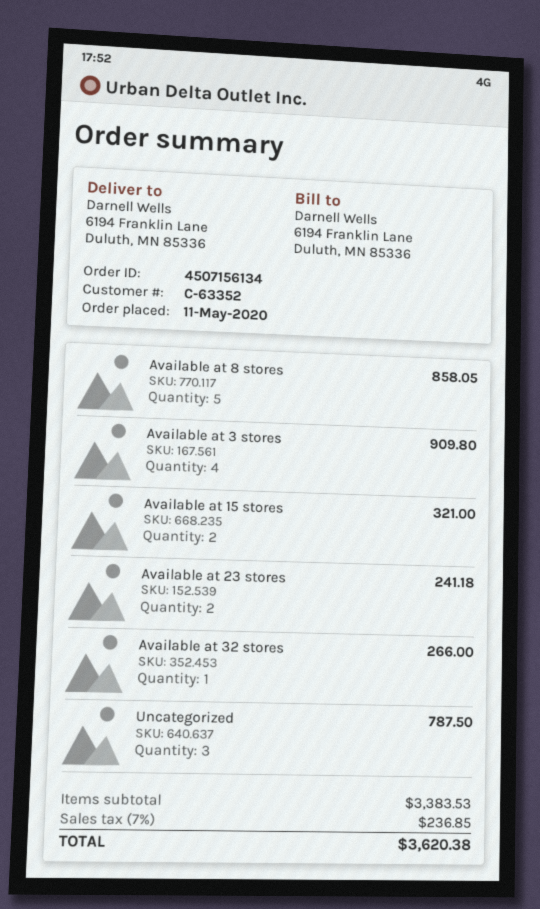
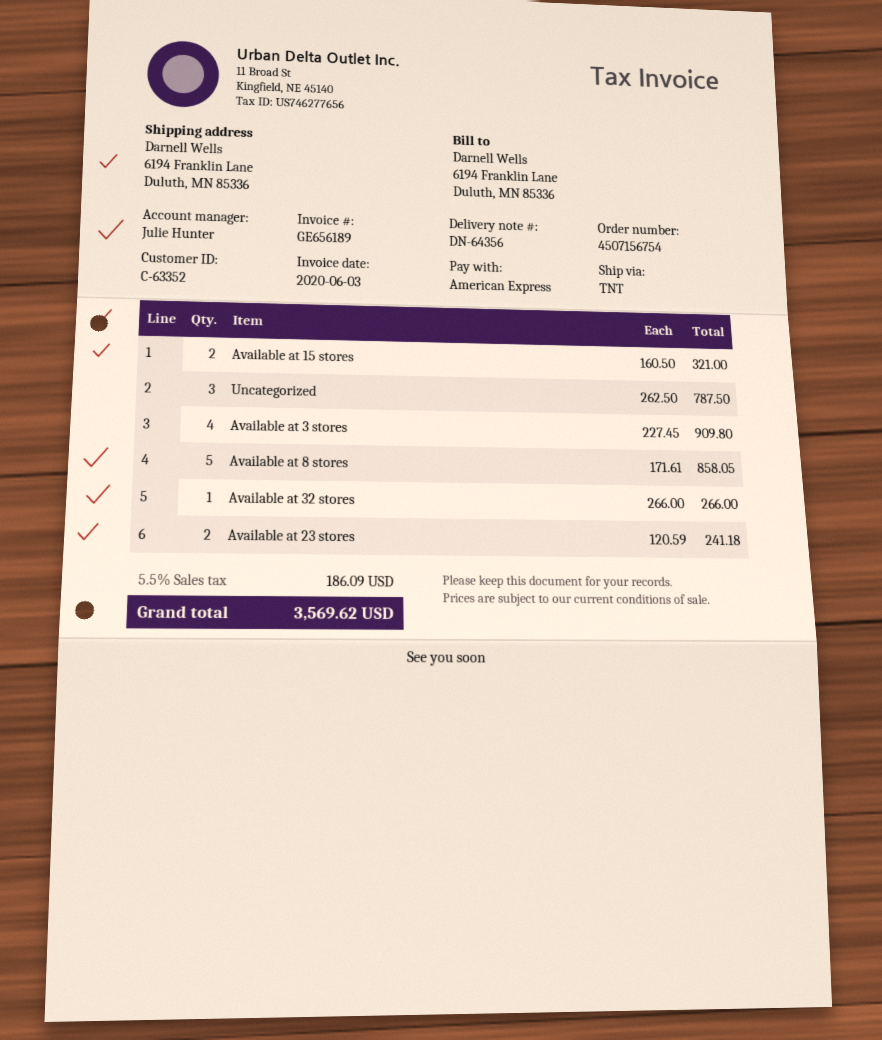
order number: 4507156134 -> 4507156754
tax: 7% = 236.85 -> 5.5% = 186.09
total: 3620.38 -> 3569.62

